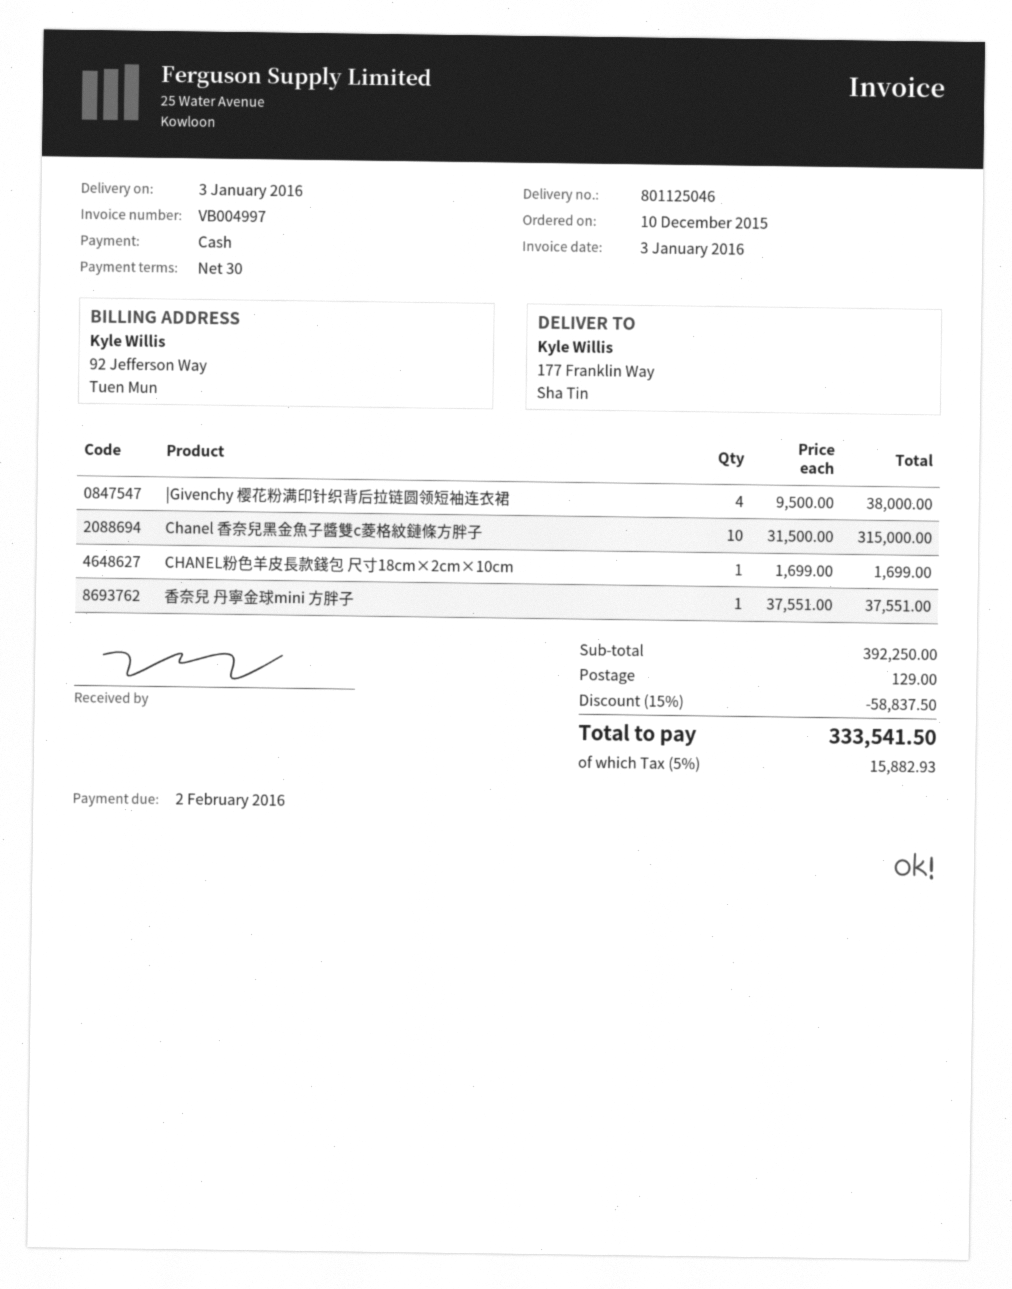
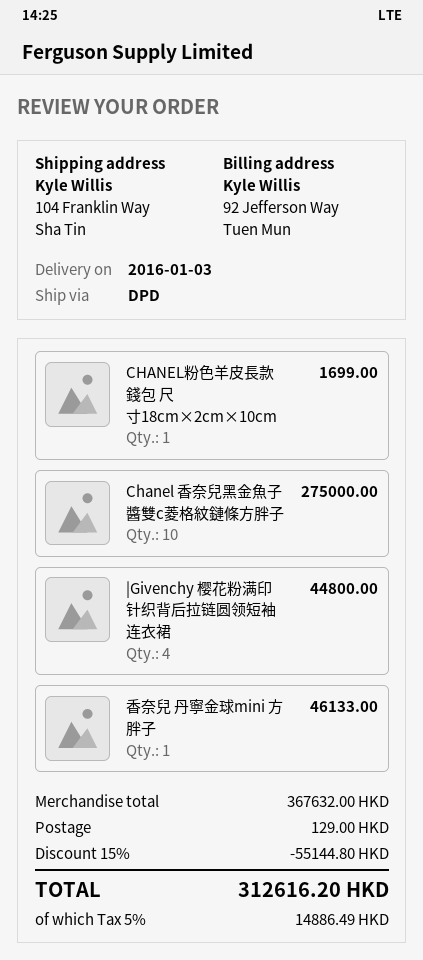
ship to: 177 Franklin Way, Sha Tin -> 104 Franklin Way, Sha Tin
|Givenchy 樱花粉满印针织背后拉链圆领短袖连衣裙: 4 for 38000.00 -> 4 for 44800.00
Chanel 香奈兒黑金魚子醬雙c菱格紋鏈條方胖子: 10 for 315000.00 -> 10 for 275000.00
香奈兒 丹寧金球mini 方胖子: 1 for 37551.00 -> 1 for 46133.00
subtotal: 392250.00 -> 367632.00
discount: 15% = 58837.50 -> 15% = 55144.80
tax: 5% = 15882.93 -> 5% = 14886.49
total: 333541.50 -> 312616.20

